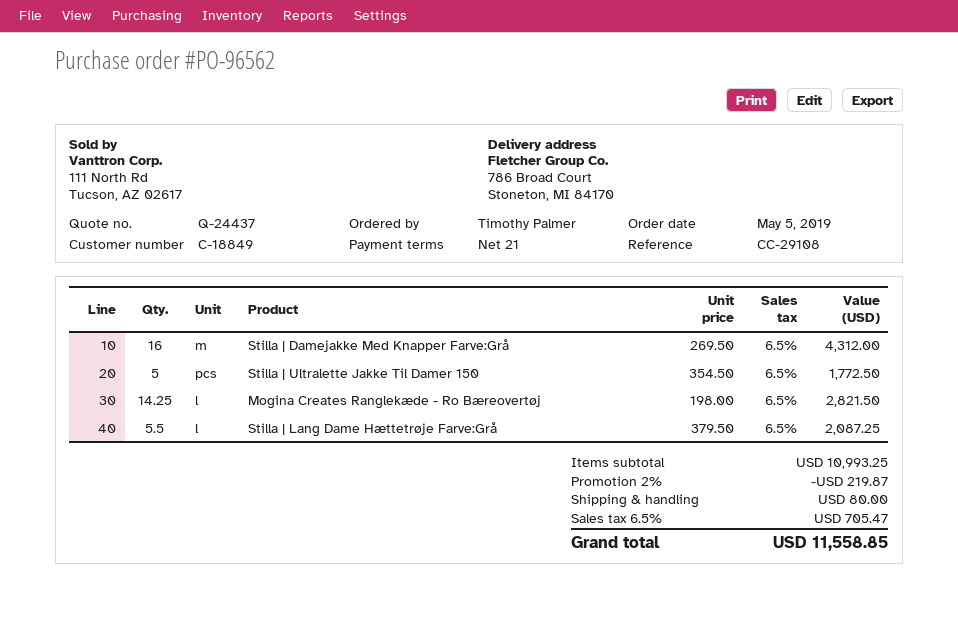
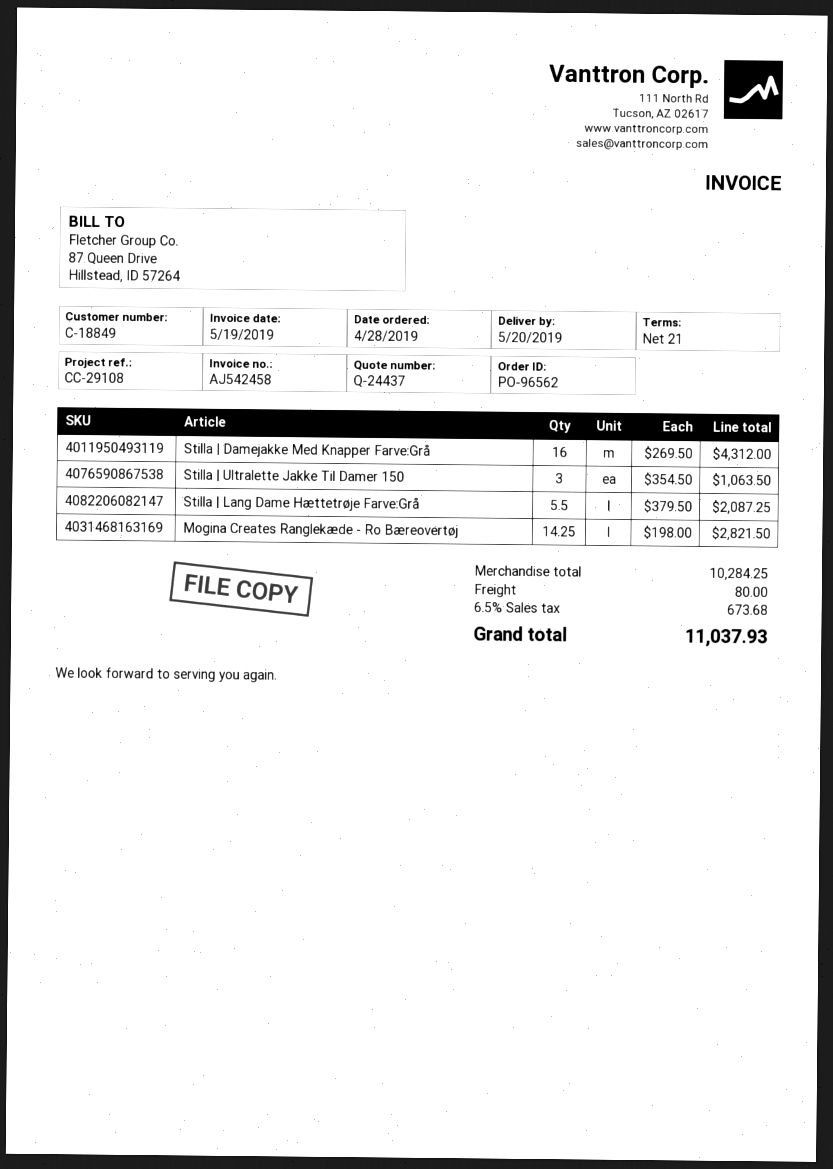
order date: 2019-05-05 -> 2019-04-28
Stilla | Ultralette Jakke Til Damer 150: 5 x 354.50 = 1772.50 -> 3 x 354.50 = 1063.50
subtotal: 10993.25 -> 10284.25
discount: 2% = 219.87 -> none
tax: 6.5% = 705.47 -> 6.5% = 673.68
total: 11558.85 -> 11037.93

